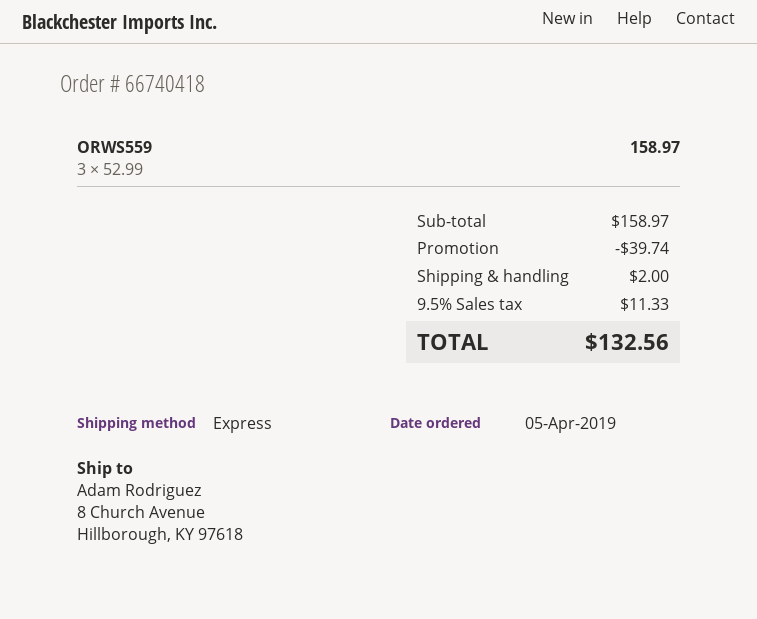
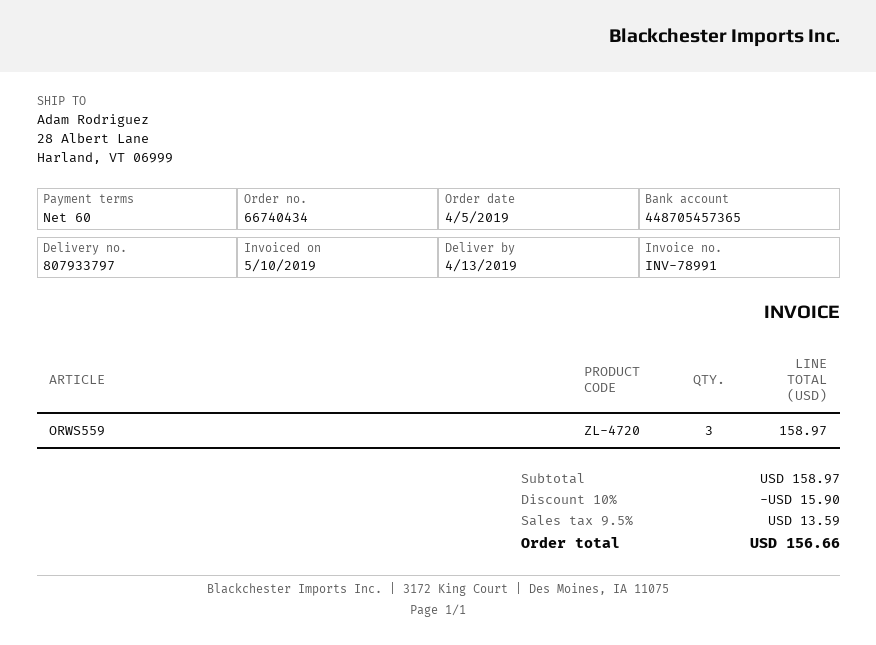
order number: 66740418 -> 66740434
ship to: 8 Church Avenue, Hillborough, KY 97618 -> 28 Albert Lane, Harland, VT 06999
discount: 39.74 -> 15.90
shipping: 2.00 -> none
tax: 9.5% = 11.33 -> 9.5% = 13.59
total: 132.56 -> 156.66

